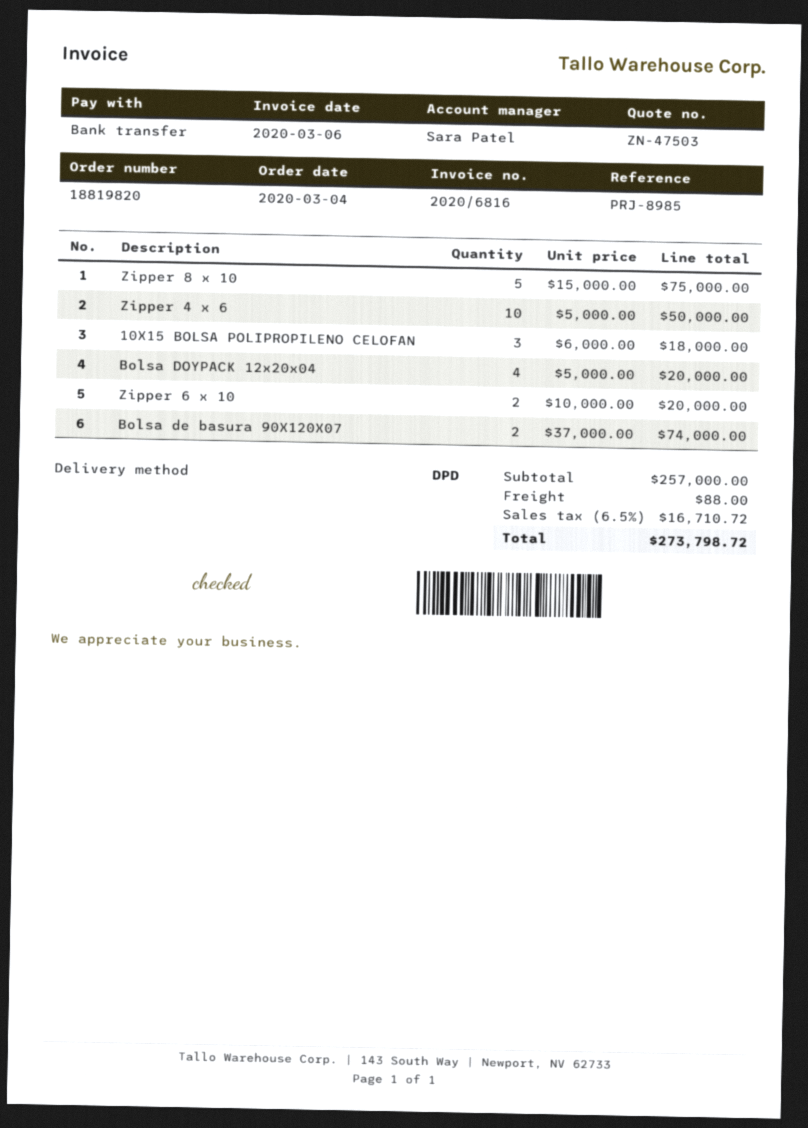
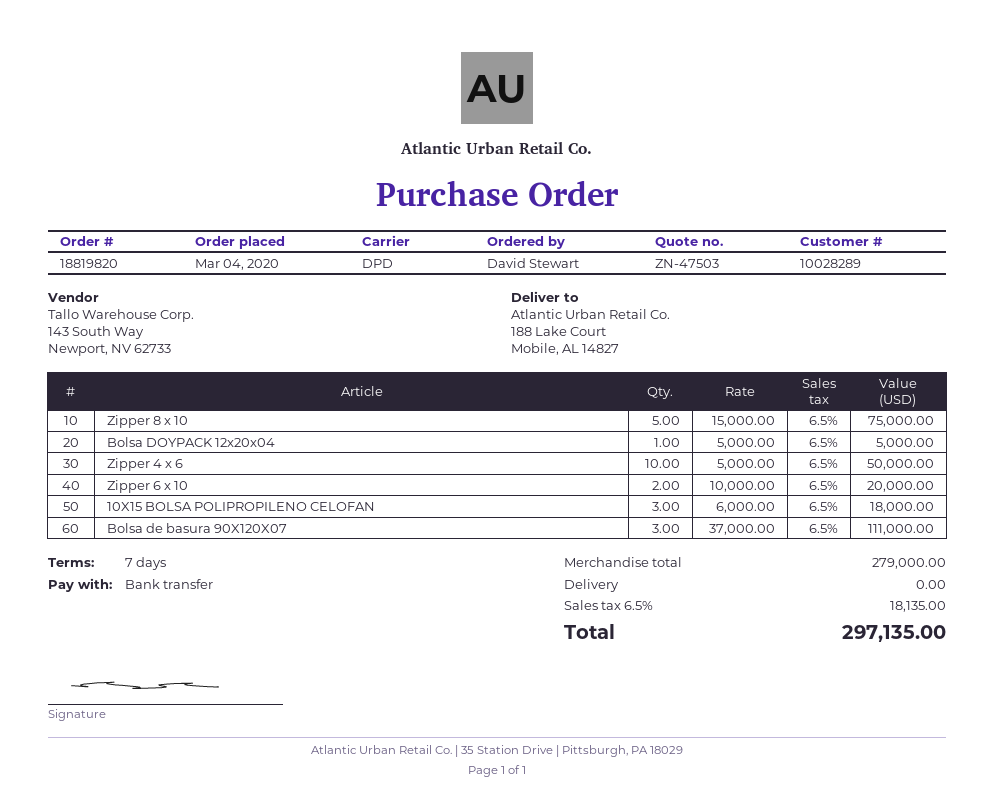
Bolsa DOYPACK 12x20x04: 4 x 5000.00 = 20000.00 -> 1 x 5000.00 = 5000.00
Bolsa de basura 90X120X07: 2 x 37000.00 = 74000.00 -> 3 x 37000.00 = 111000.00
subtotal: 257000.00 -> 279000.00
shipping: 88.00 -> 0.00
tax: 6.5% = 16710.72 -> 6.5% = 18135.00
total: 273798.72 -> 297135.00

